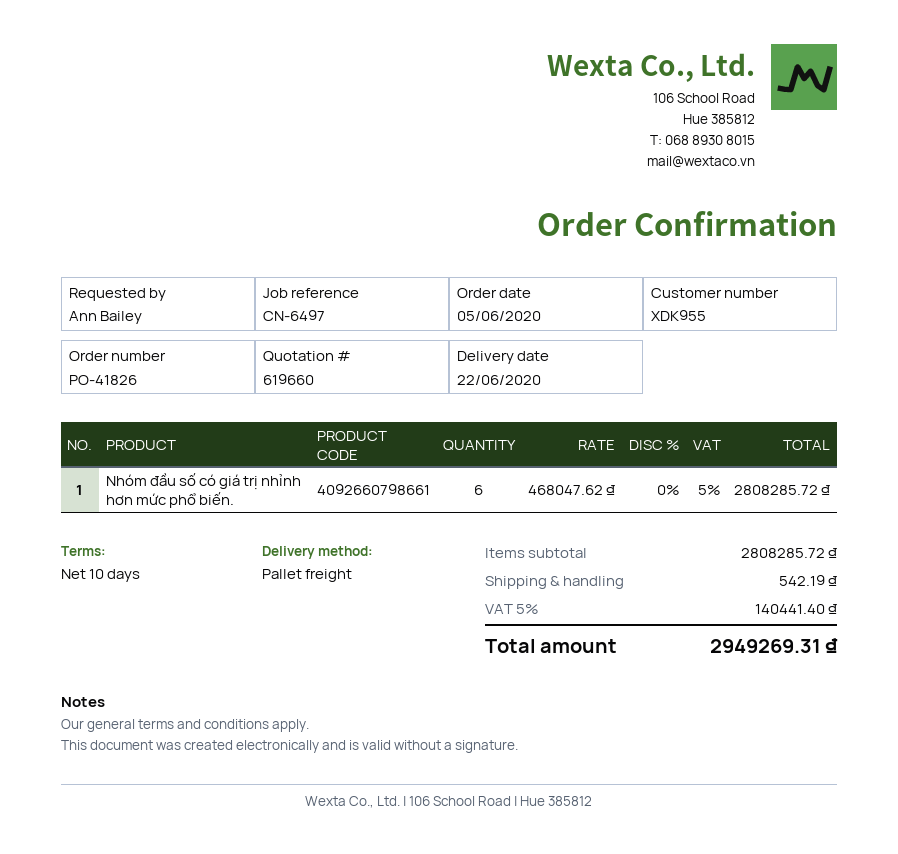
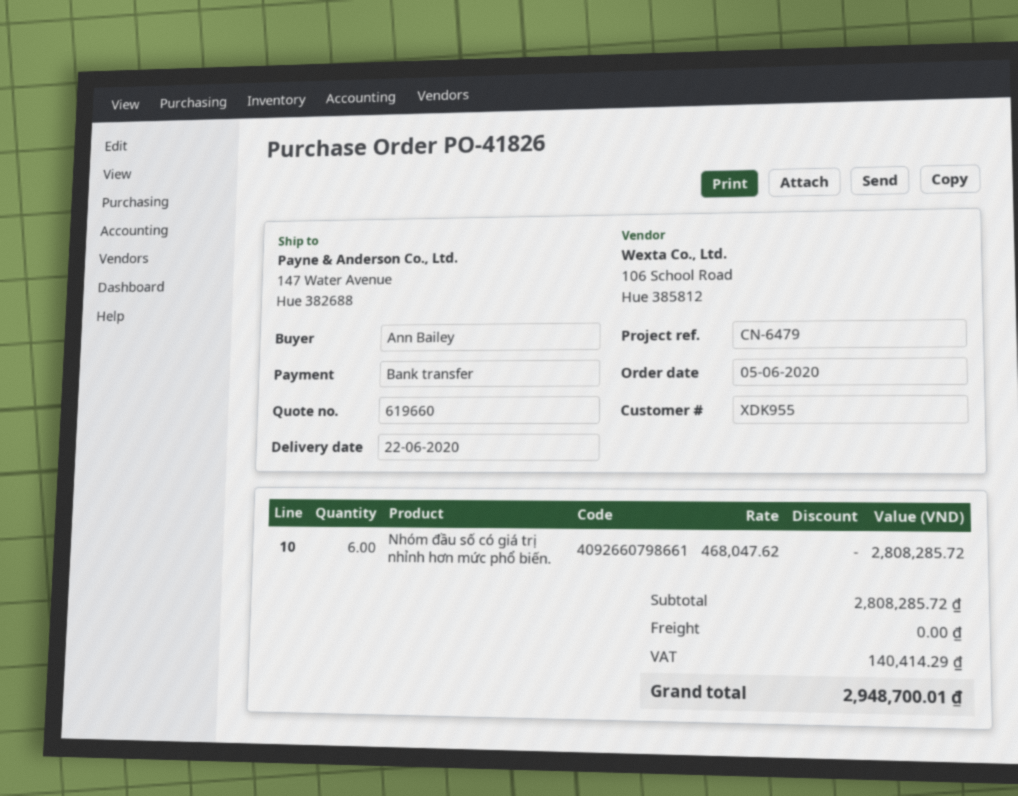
reference: CN-6497 -> CN-6479
shipping: 542.19 -> 0.00
tax: 140441.40 -> 140414.29
total: 2949269.31 -> 2948700.01

